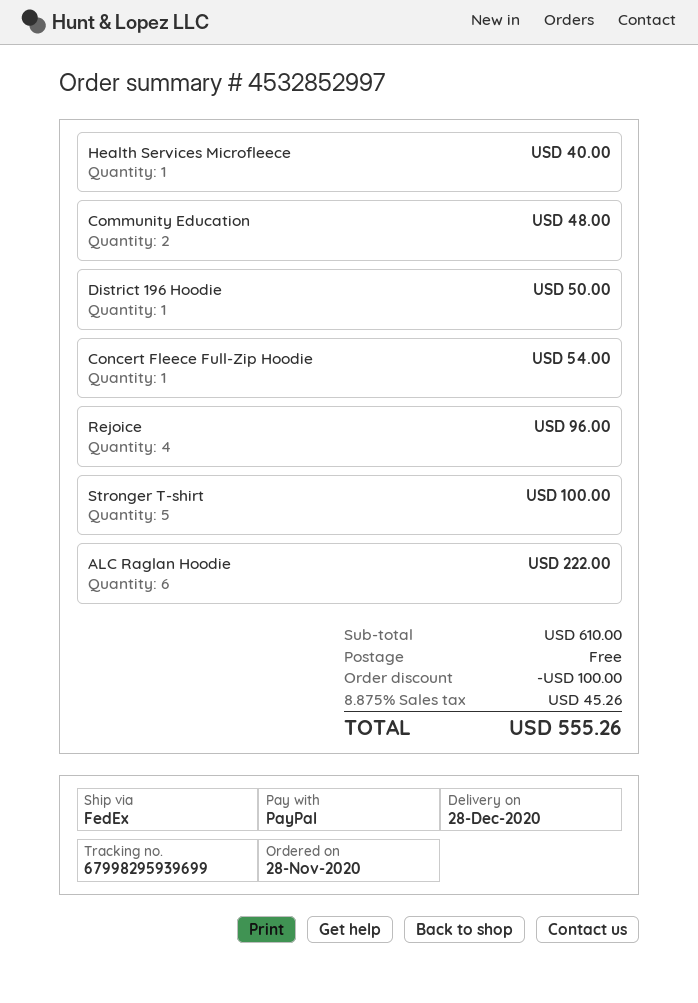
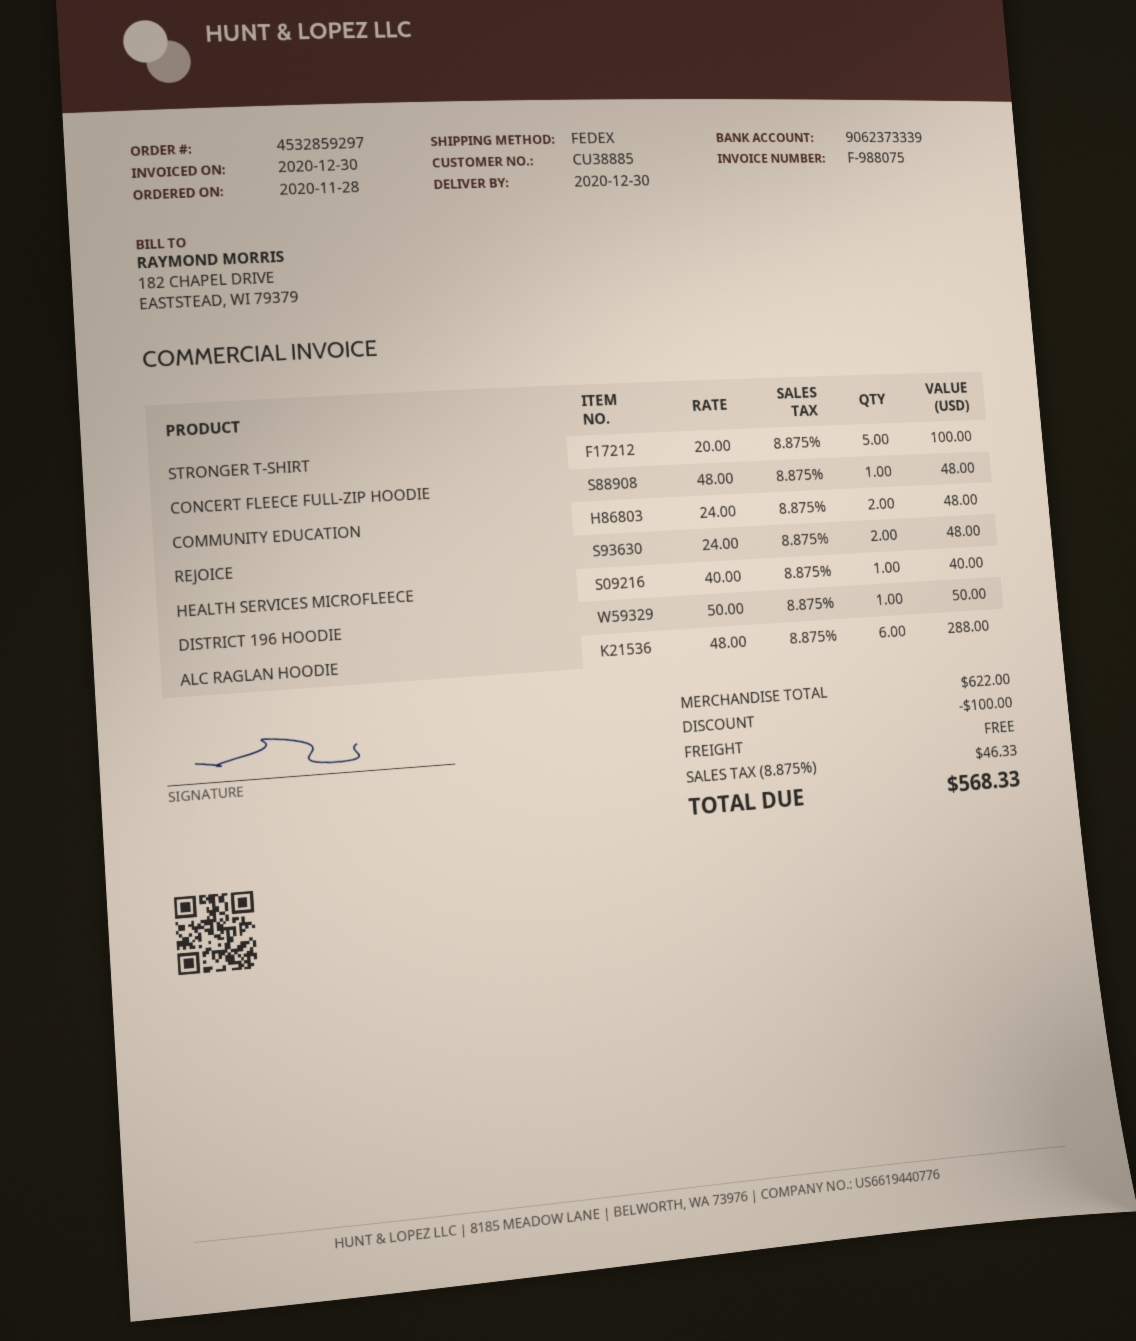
order number: 4532852997 -> 4532859297
delivery date: 2020-12-28 -> 2020-12-30
Concert Fleece Full-Zip Hoodie: 1 for 54.00 -> 1 for 48.00
Rejoice: 4 for 96.00 -> 2 for 48.00
ALC Raglan Hoodie: 6 for 222.00 -> 6 for 288.00
subtotal: 610.00 -> 622.00
tax: 8.875% = 45.26 -> 8.875% = 46.33
total: 555.26 -> 568.33

